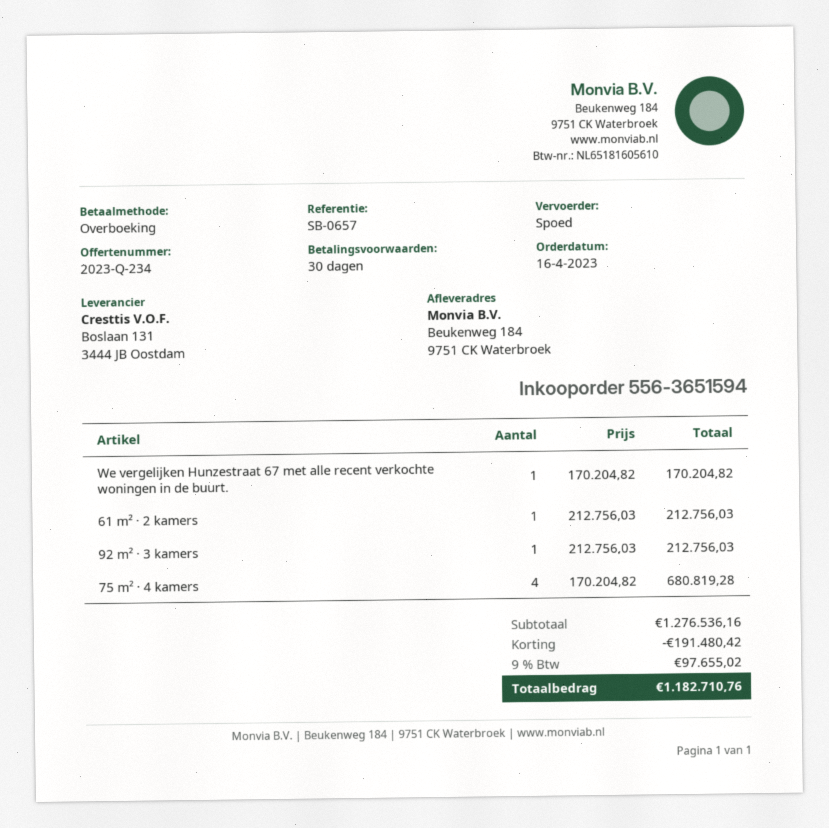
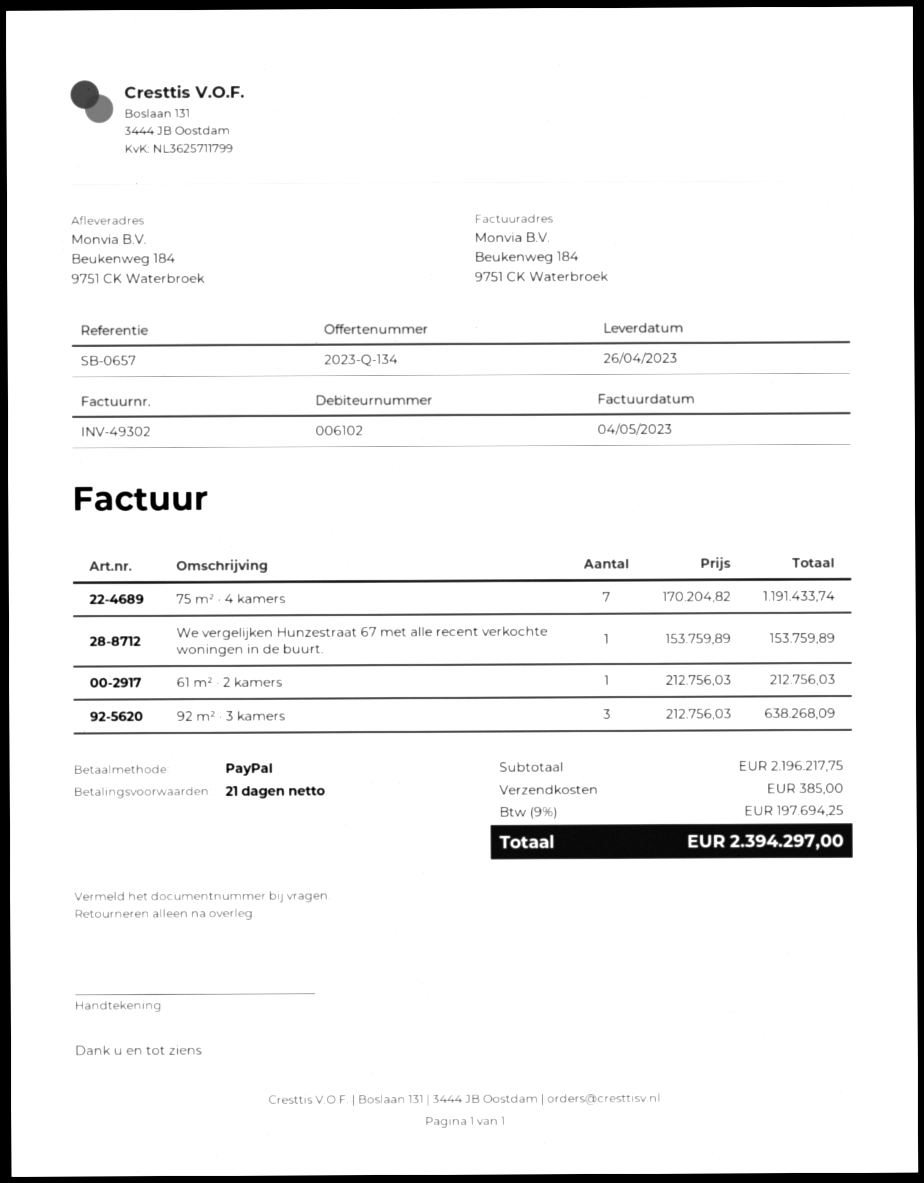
quote number: 2023-Q-234 -> 2023-Q-134
payment terms: 30 days -> 21 days
payment method: bank transfer -> PayPal
We vergelijken Hunzestraat 67 met alle recent verkochte woningen in de buurt.: 1 x 170204.82 = 170204.82 -> 1 x 153759.89 = 153759.89
92 m² · 3 kamers: 1 x 212756.03 = 212756.03 -> 3 x 212756.03 = 638268.09
75 m² · 4 kamers: 4 x 170204.82 = 680819.28 -> 7 x 170204.82 = 1191433.74
subtotal: 1276536.16 -> 2196217.75
discount: 191480.42 -> none
shipping: none -> 385.00
tax: 9% = 97655.02 -> 9% = 197694.25
total: 1182710.76 -> 2394297.00

